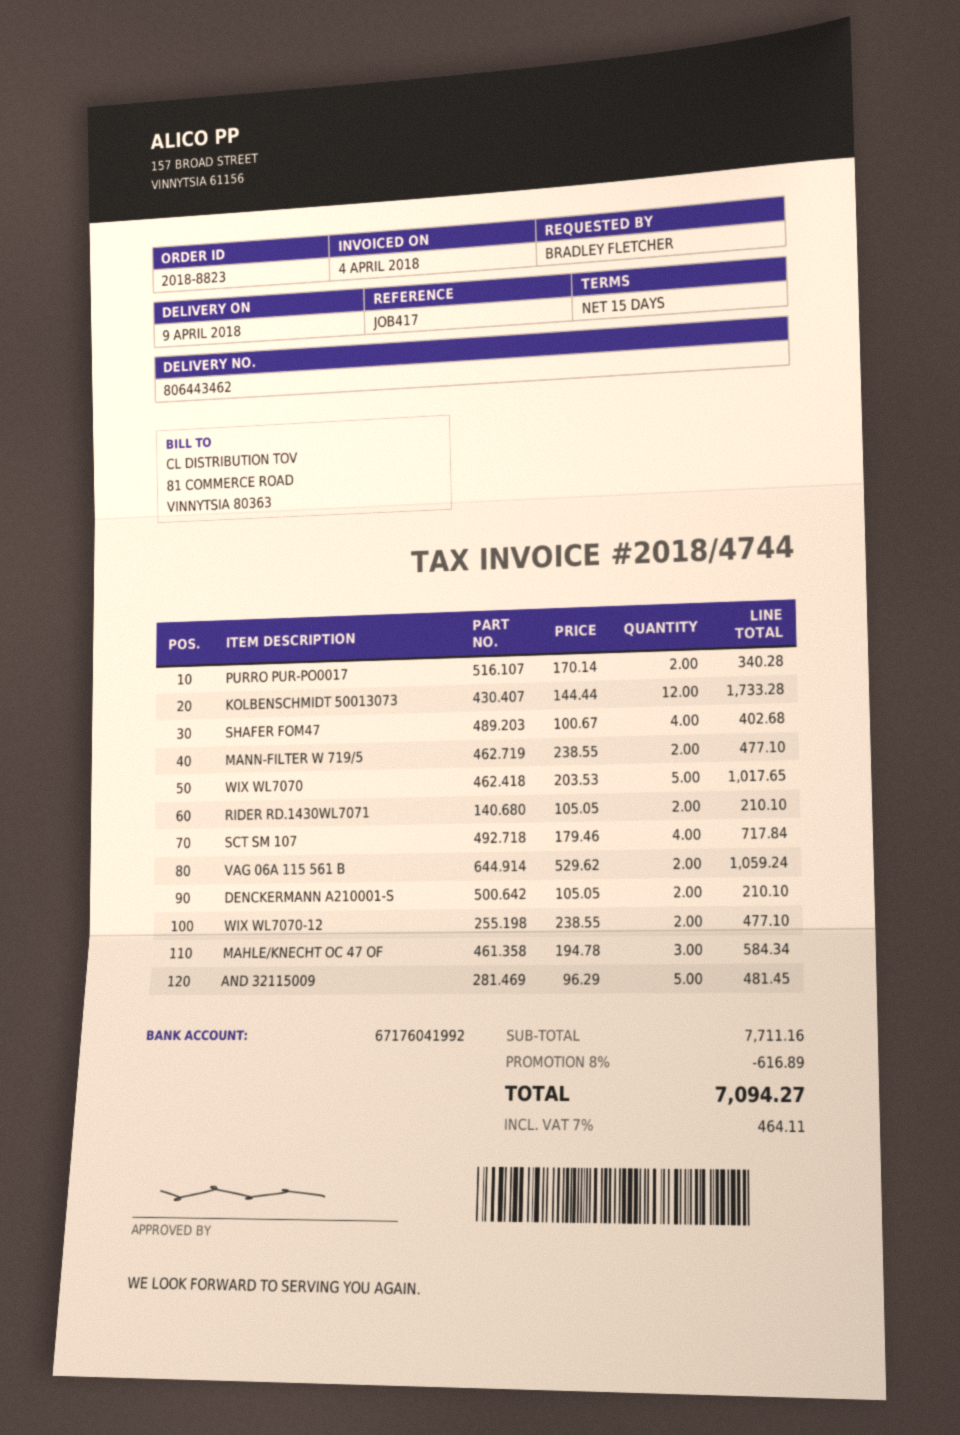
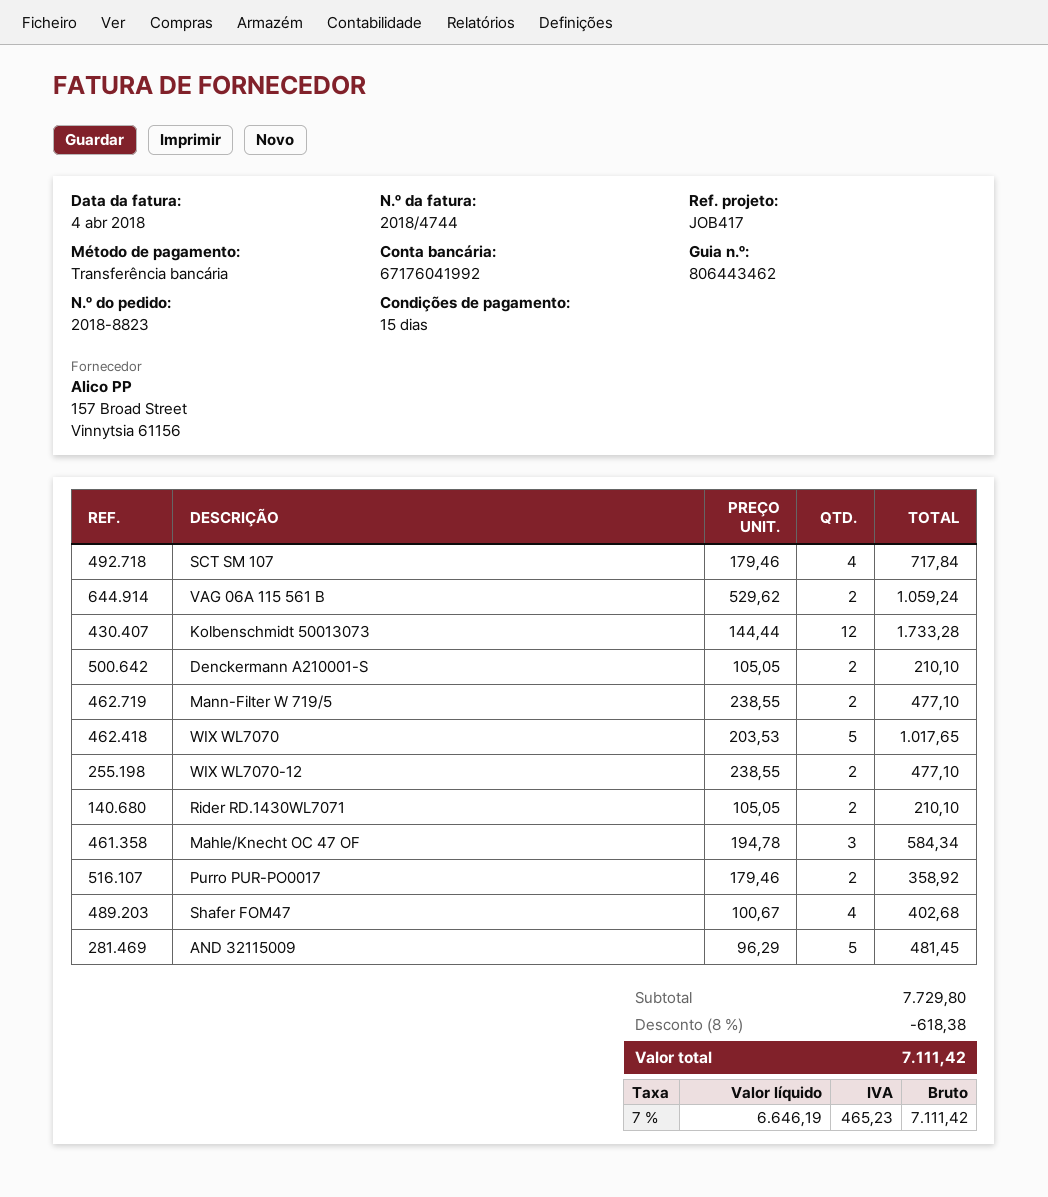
PURRO PUR-PO0017: 2 x 170.14 = 340.28 -> 2 x 179.46 = 358.92
subtotal: 7711.16 -> 7729.80
discount: 8% = 616.89 -> 8% = 618.38
tax: 7% = 464.11 -> 7% = 465.23
total: 7094.27 -> 7111.42

